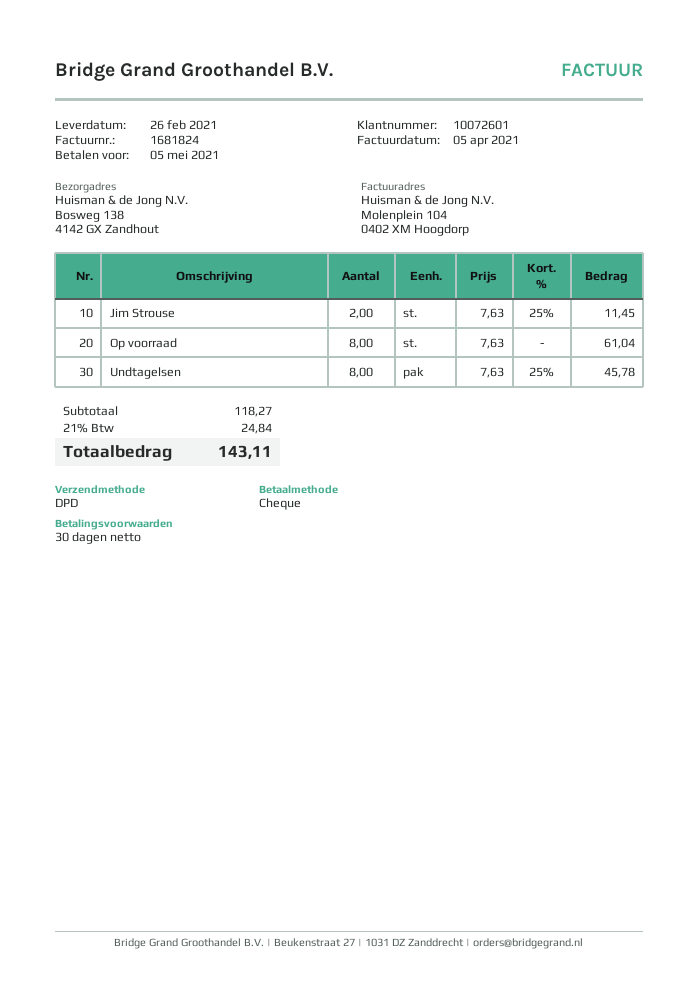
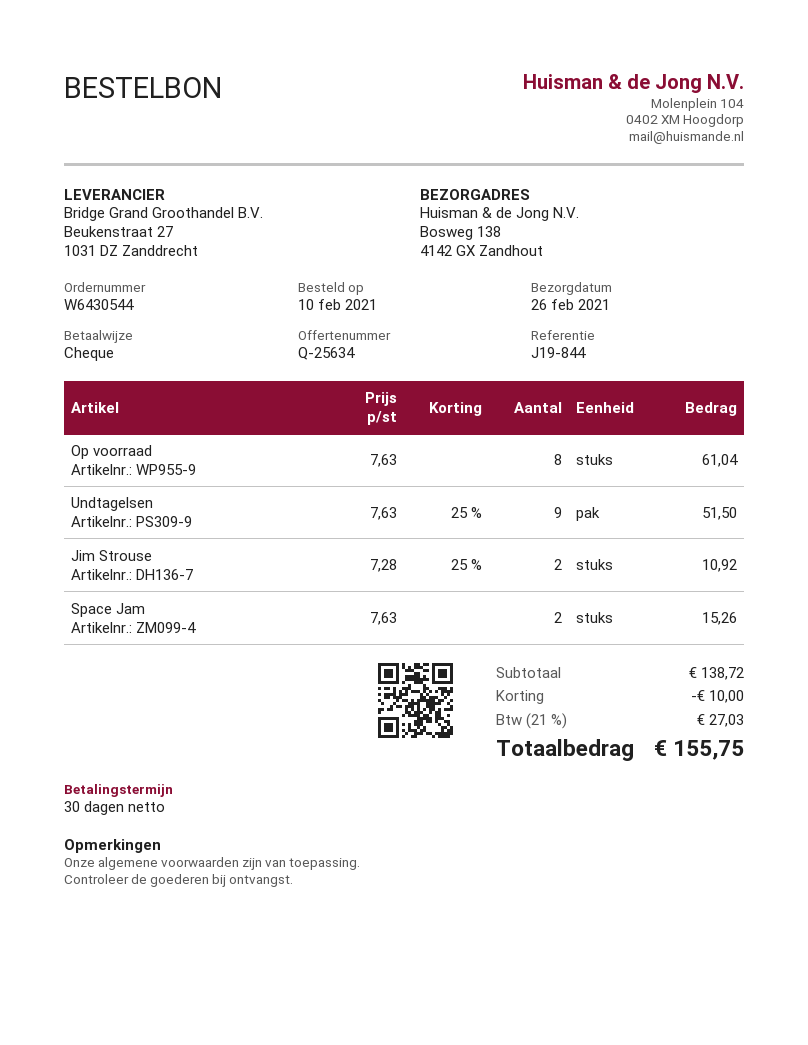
Jim Strouse: 2 x 7.63 - 25% = 11.45 -> 2 x 7.28 - 25% = 10.92
Undtagelsen: 8 x 7.63 - 25% = 45.78 -> 9 x 7.63 - 25% = 51.50
Space Jam: none -> 2 x 7.63 = 15.26
subtotal: 118.27 -> 138.72
discount: none -> 10.00
tax: 21% = 24.84 -> 21% = 27.03
total: 143.11 -> 155.75

